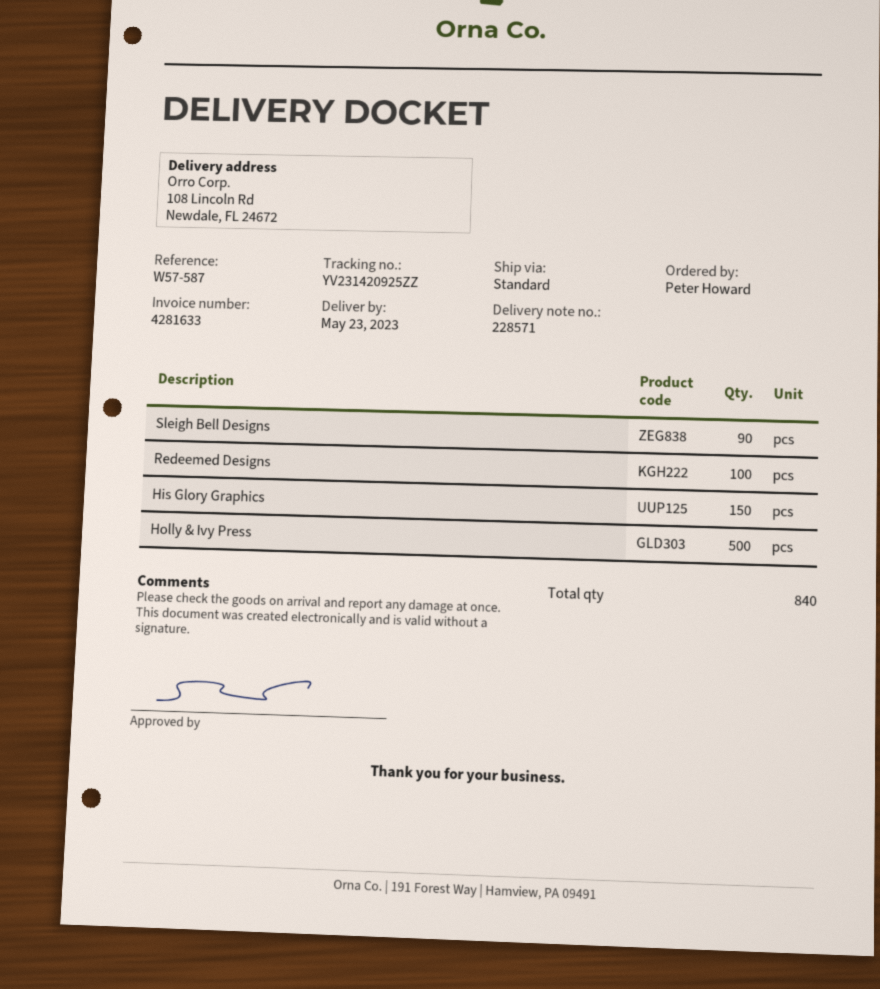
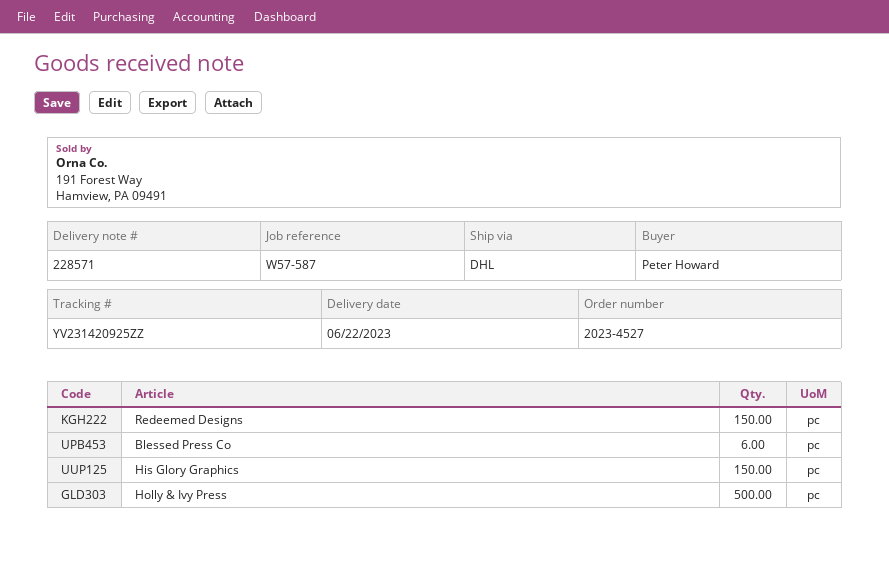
delivery date: 2023-05-23 -> 2023-06-22
shipping method: standard -> DHL
Sleigh Bell Designs: 90 -> none
Redeemed Designs: 100 -> 150
Blessed Press Co: none -> 6

